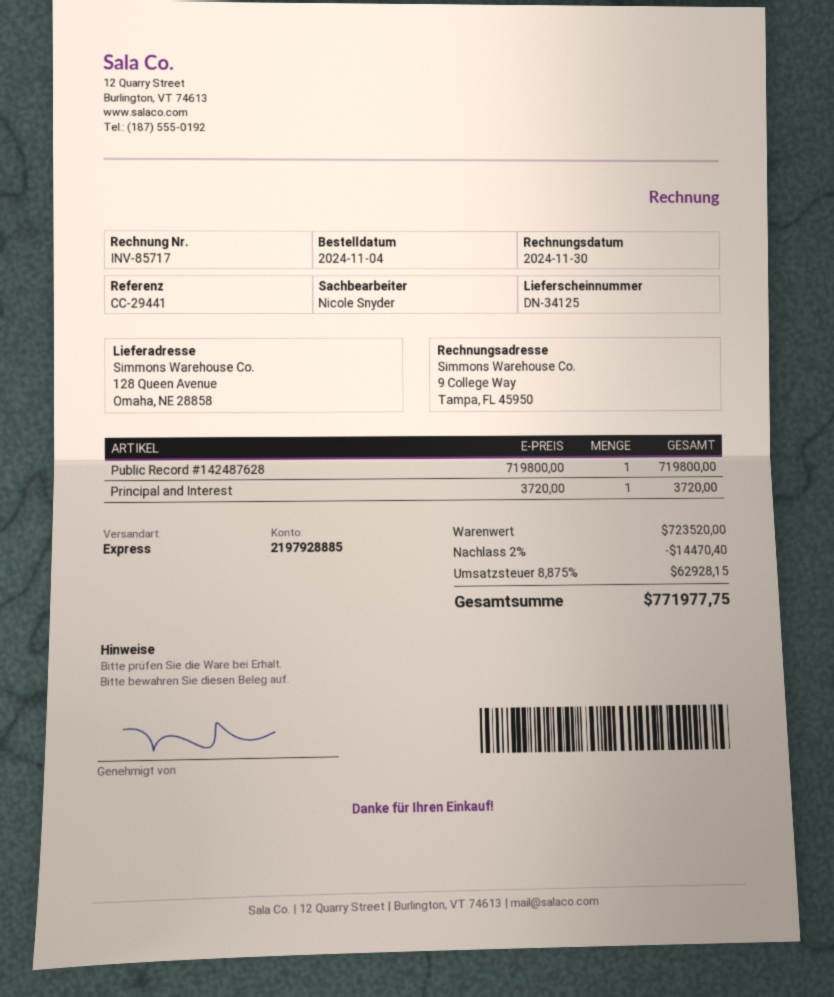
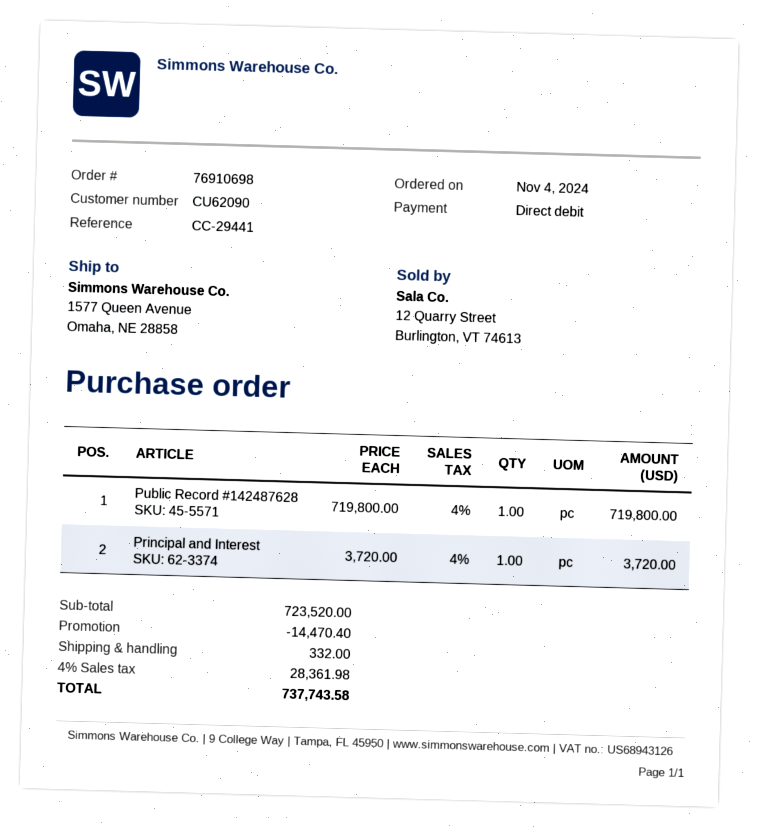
ship to: 128 Queen Avenue, Omaha, NE 28858 -> 1577 Queen Avenue, Omaha, NE 28858
shipping: none -> 332.00
tax: 8.875% = 62928.15 -> 4% = 28361.98
total: 771977.75 -> 737743.58

